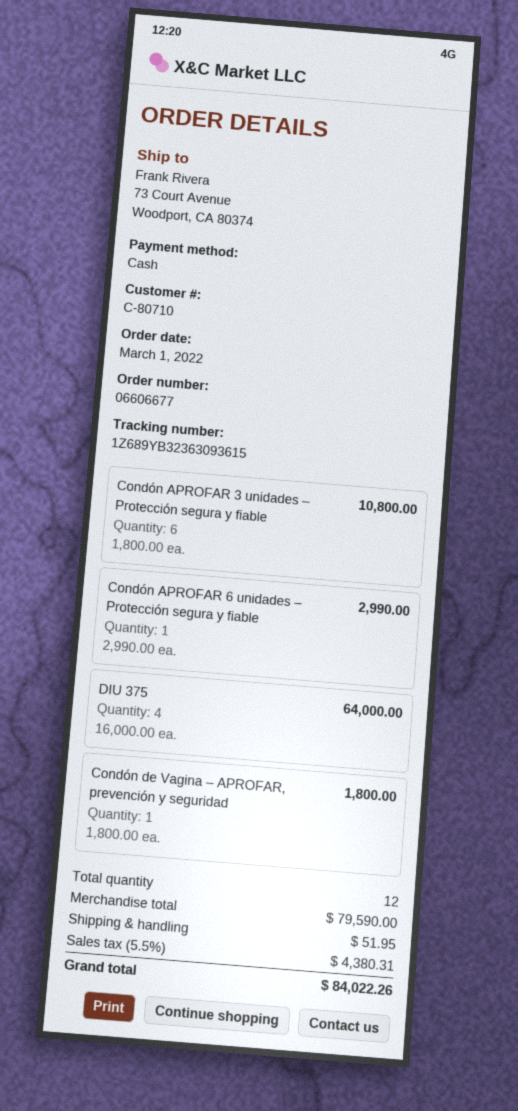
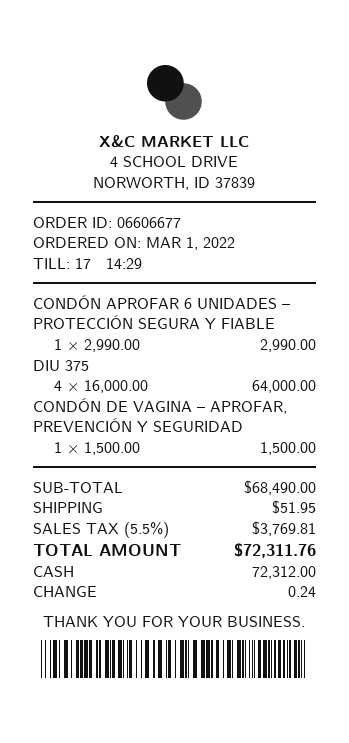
Condón APROFAR 3 unidades – Protección segura y fiable: 6 x 1800.00 = 10800.00 -> none
Condón de Vagina – APROFAR, prevención y seguridad: 1 x 1800.00 = 1800.00 -> 1 x 1500.00 = 1500.00
subtotal: 79590.00 -> 68490.00
tax: 5.5% = 4380.31 -> 5.5% = 3769.81
total: 84022.26 -> 72311.76

